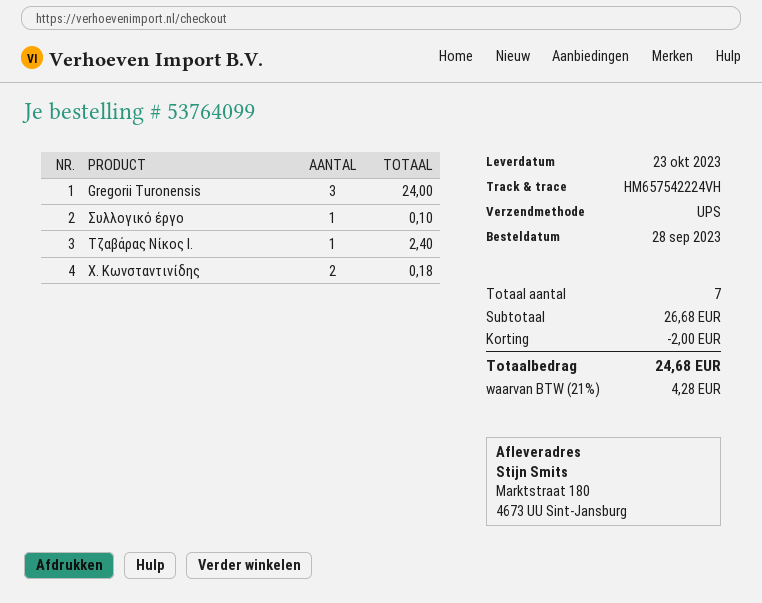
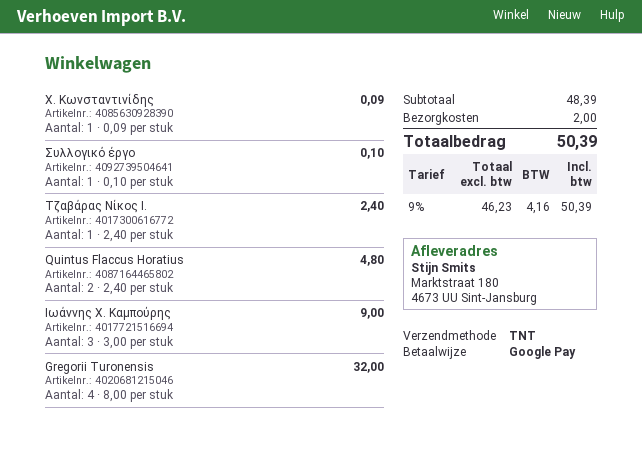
shipping method: UPS -> TNT
Gregorii Turonensis: 3 for 24.00 -> 4 for 32.00
Χ. Κωνσταντινίδης: 2 for 0.18 -> 1 for 0.09
Quintus Flaccus Horatius: none -> 2 for 4.80
Ιωάννης Χ. Καμπούρης: none -> 3 for 9.00
subtotal: 26.68 -> 48.39
discount: 2.00 -> none
shipping: none -> 2.00
tax: 21% = 4.28 -> 9% = 4.16
total: 24.68 -> 50.39

